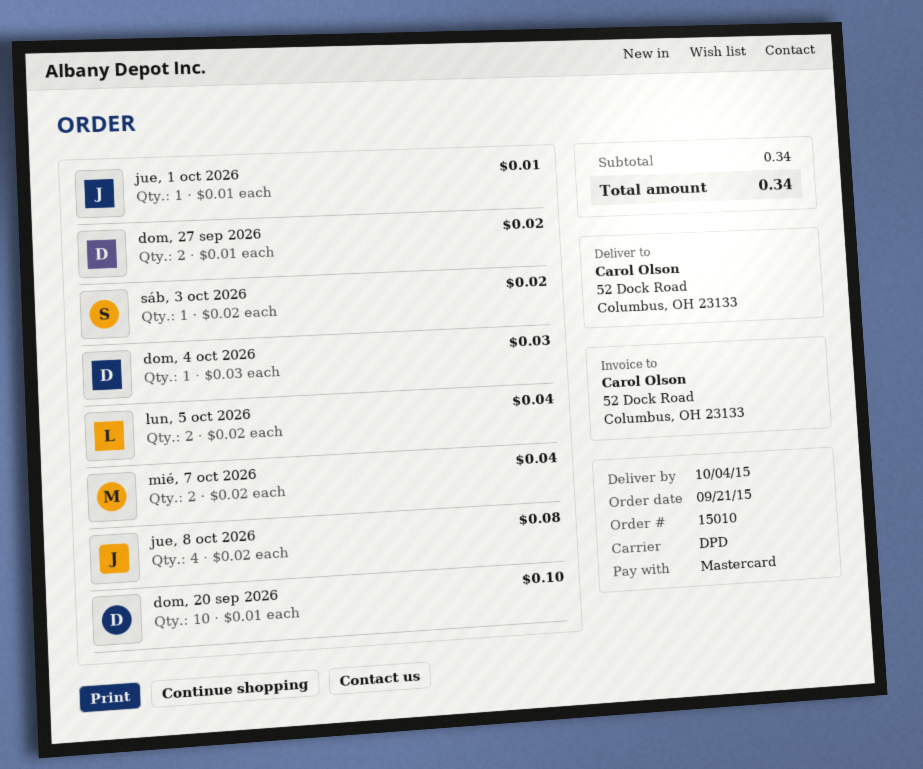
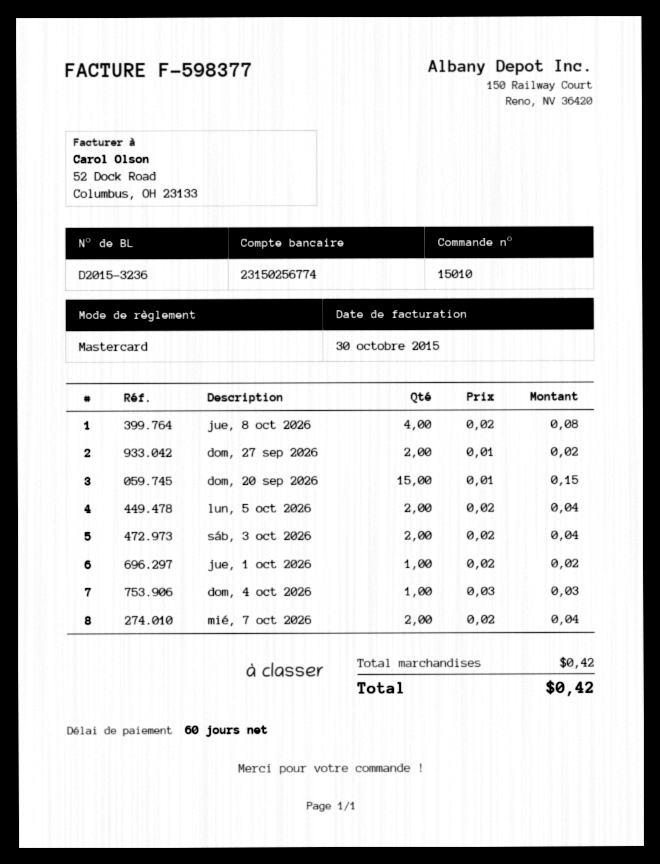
jue, 1 oct 2026: 1 x 0.01 = 0.01 -> 1 x 0.02 = 0.02
sáb, 3 oct 2026: 1 x 0.02 = 0.02 -> 2 x 0.02 = 0.04
dom, 20 sep 2026: 10 x 0.01 = 0.10 -> 15 x 0.01 = 0.15
subtotal: 0.34 -> 0.42
total: 0.34 -> 0.42

